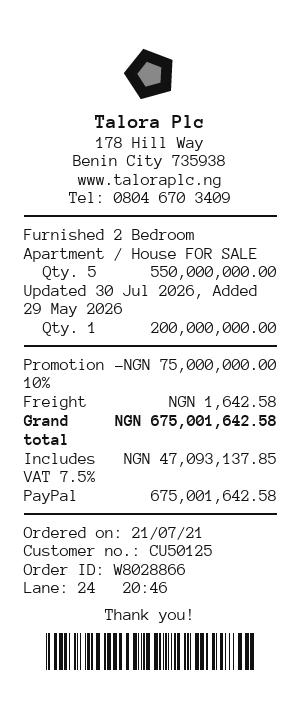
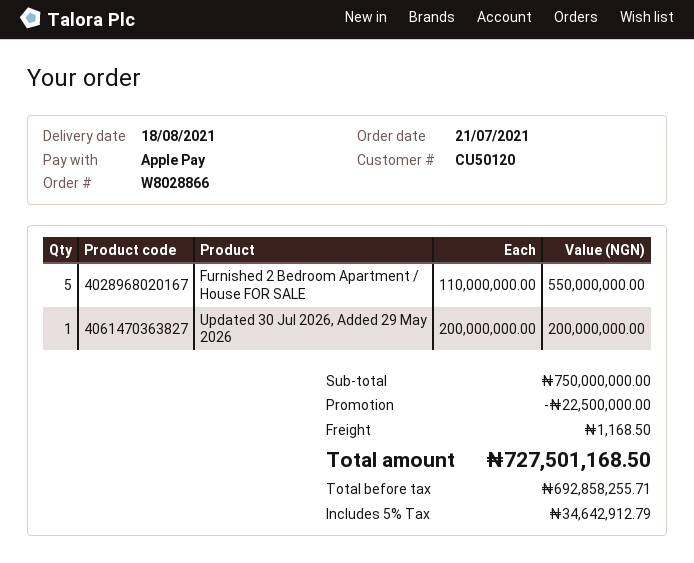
customer number: CU50125 -> CU50120
payment method: PayPal -> Apple Pay
discount: 75000000.00 -> 22500000.00
shipping: 1642.58 -> 1168.50
tax: 7.5% = 47093137.85 -> 5% = 34642912.79
total: 675001642.58 -> 727501168.50

